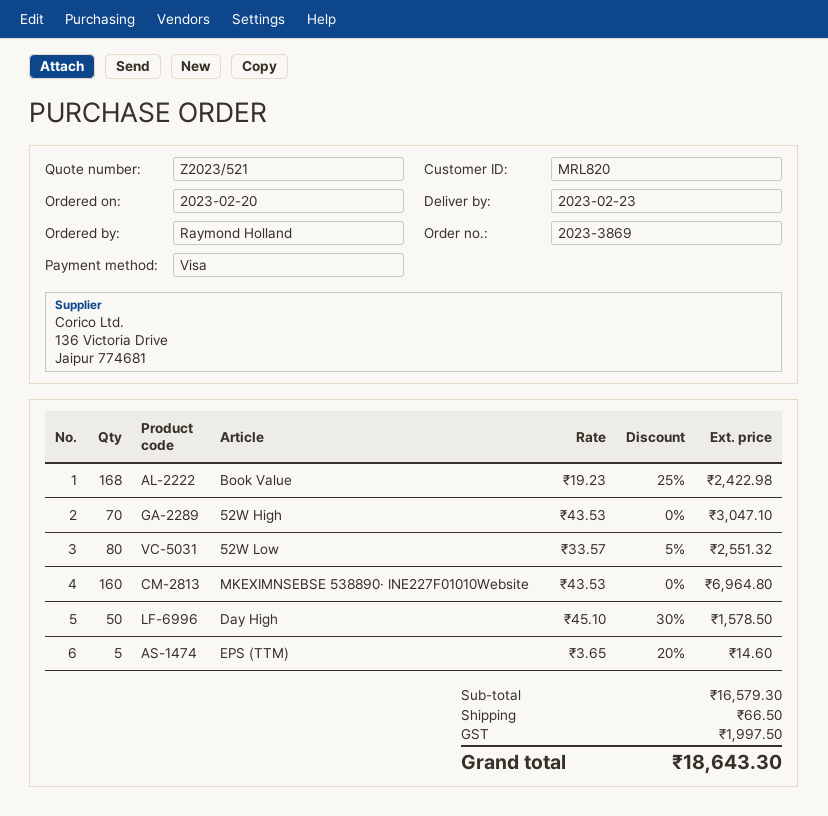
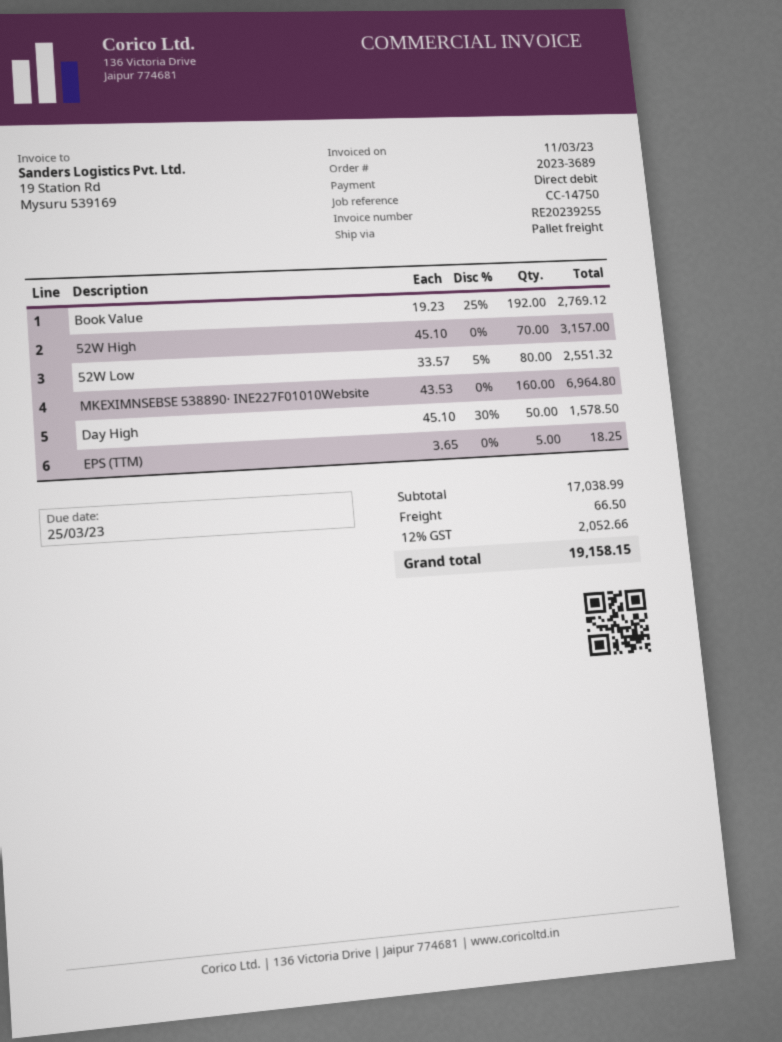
order number: 2023-3869 -> 2023-3689
payment method: Visa -> direct debit
Book Value: 168 x 19.23 - 25% = 2422.98 -> 192 x 19.23 - 25% = 2769.12
52W High: 70 x 43.53 = 3047.10 -> 70 x 45.10 = 3157.00
EPS (TTM): 5 x 3.65 - 20% = 14.60 -> 5 x 3.65 = 18.25
subtotal: 16579.30 -> 17038.99
tax: 1997.50 -> 2052.66
total: 18643.30 -> 19158.15

